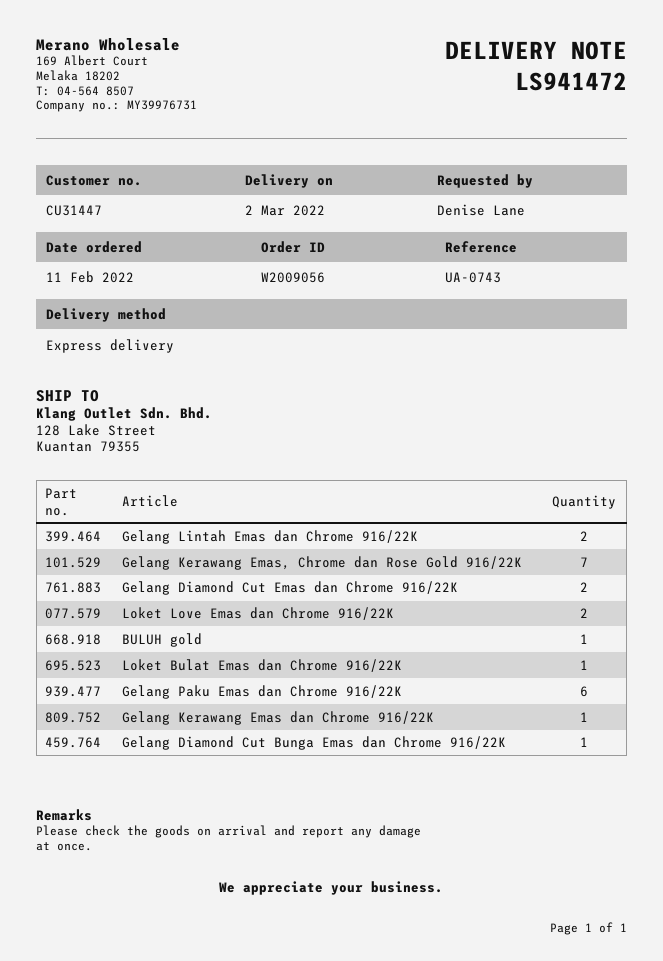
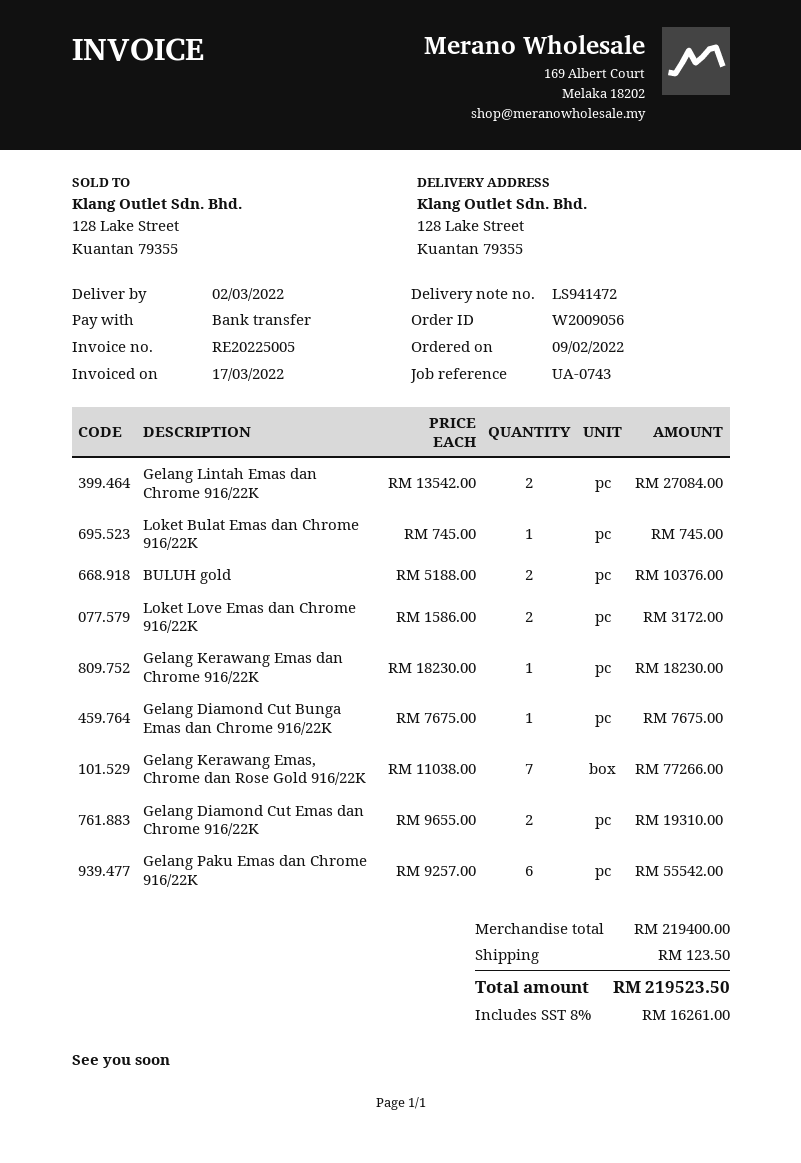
order date: 2022-02-11 -> 2022-02-09
BULUH gold: 1 -> 2

